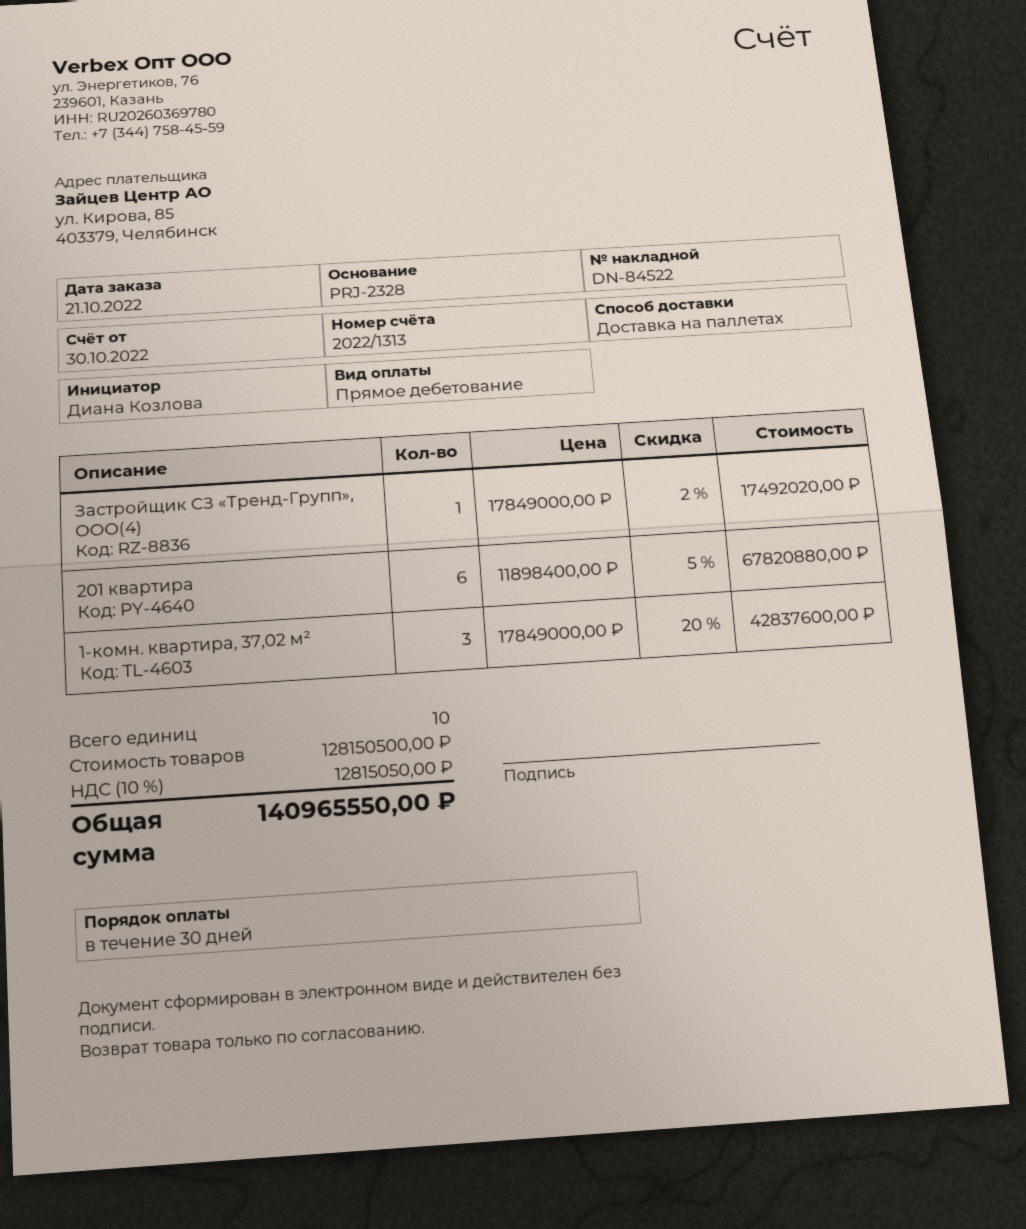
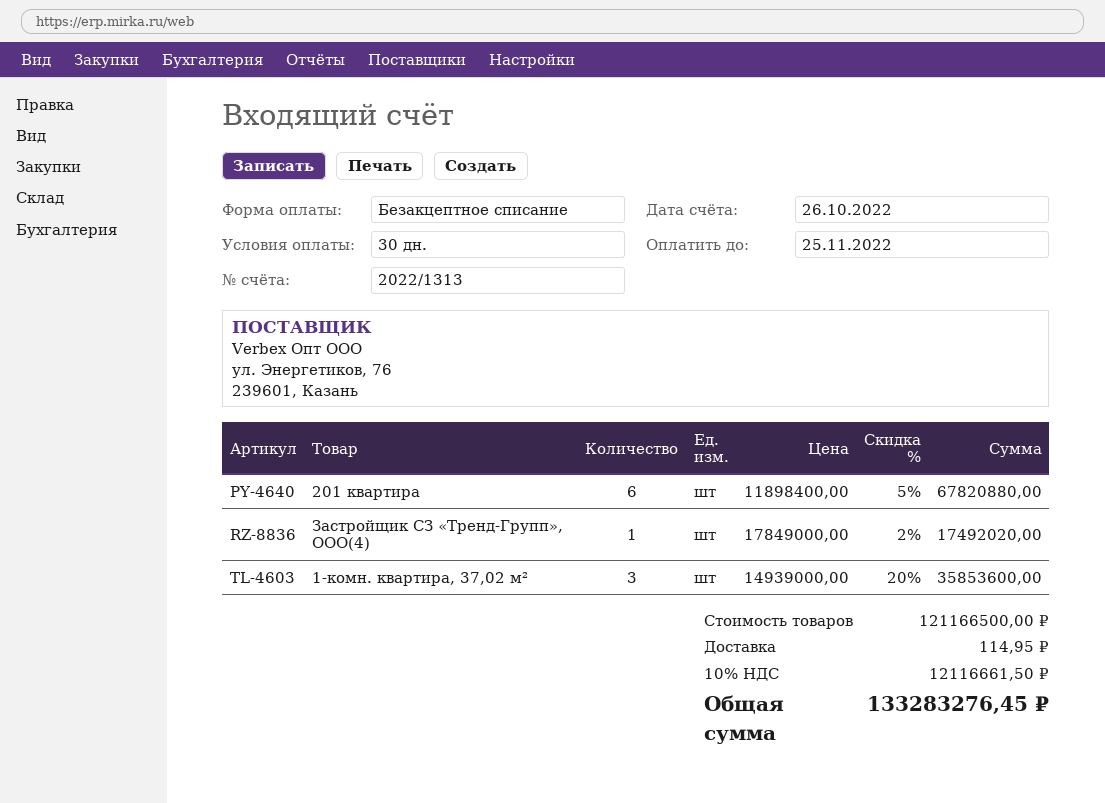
invoice date: 2022-10-30 -> 2022-10-26
1-комн. квартира, 37,02 м²: 3 x 17849000.00 - 20% = 42837600.00 -> 3 x 14939000.00 - 20% = 35853600.00
subtotal: 128150500.00 -> 121166500.00
shipping: none -> 114.95
tax: 10% = 12815050.00 -> 10% = 12116661.50
total: 140965550.00 -> 133283276.45

